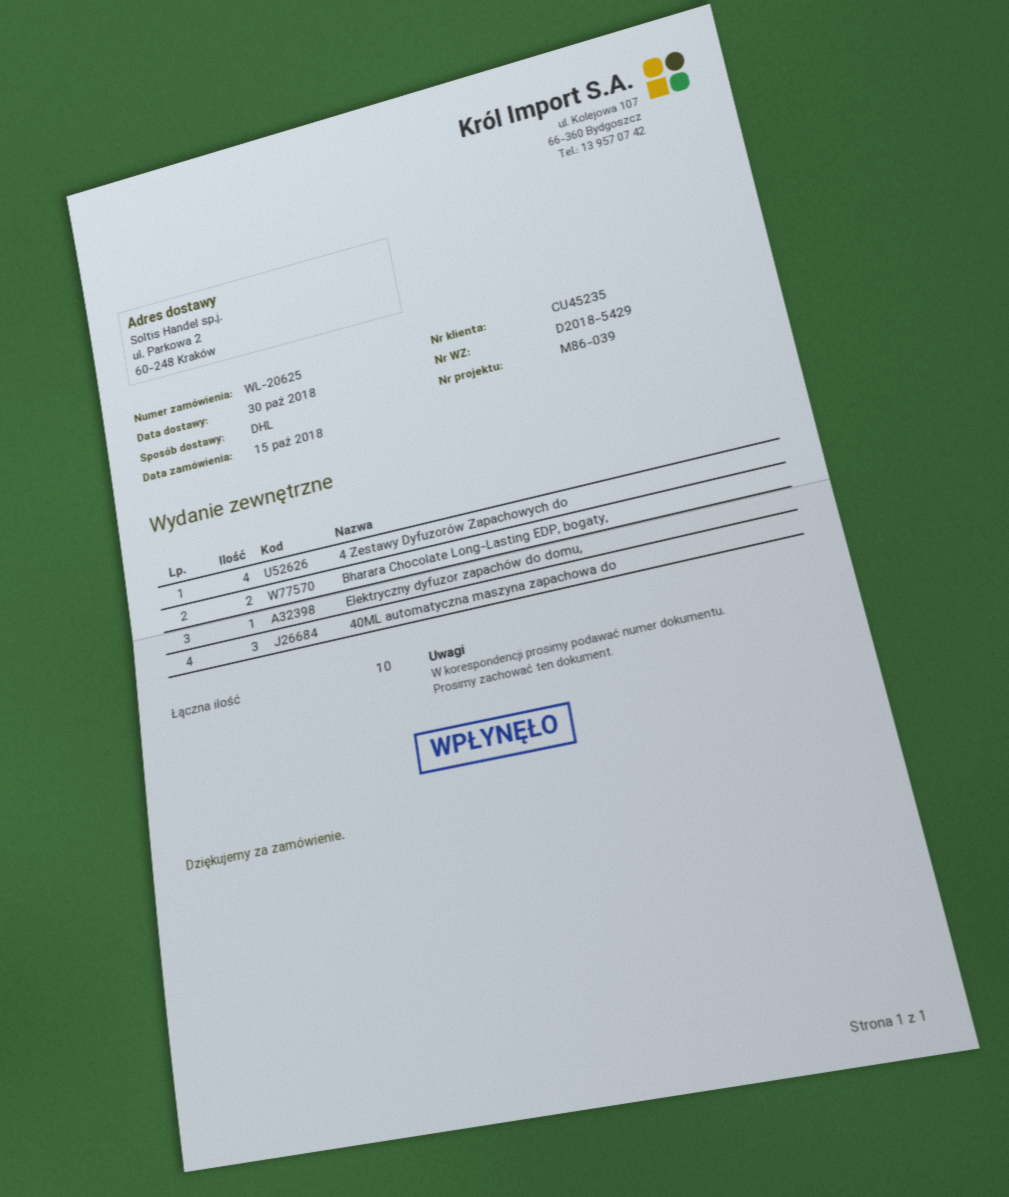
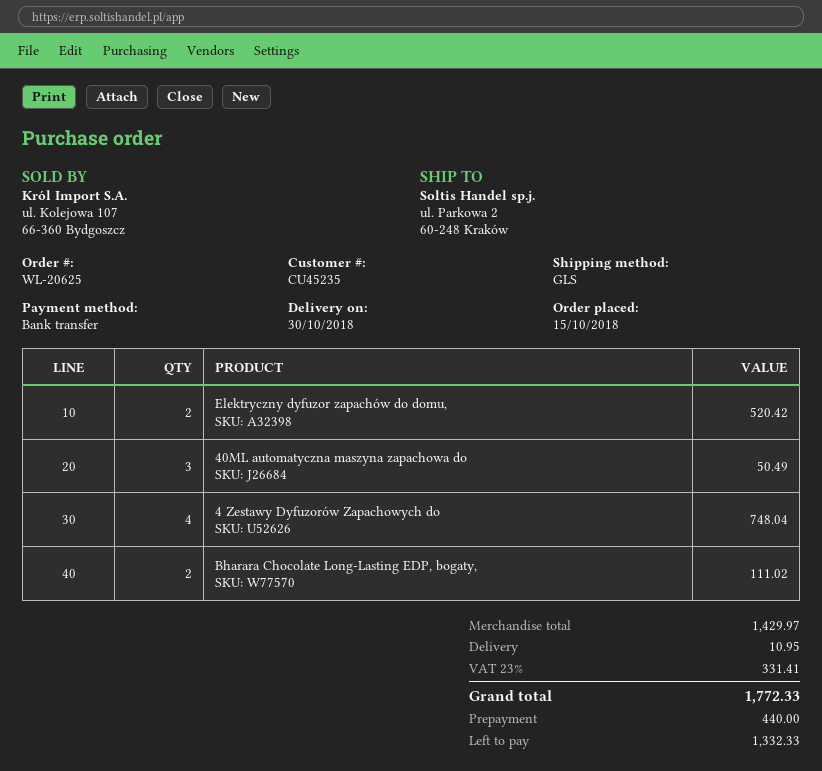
shipping method: DHL -> GLS
Elektryczny dyfuzor zapachów do domu,: 1 -> 2

